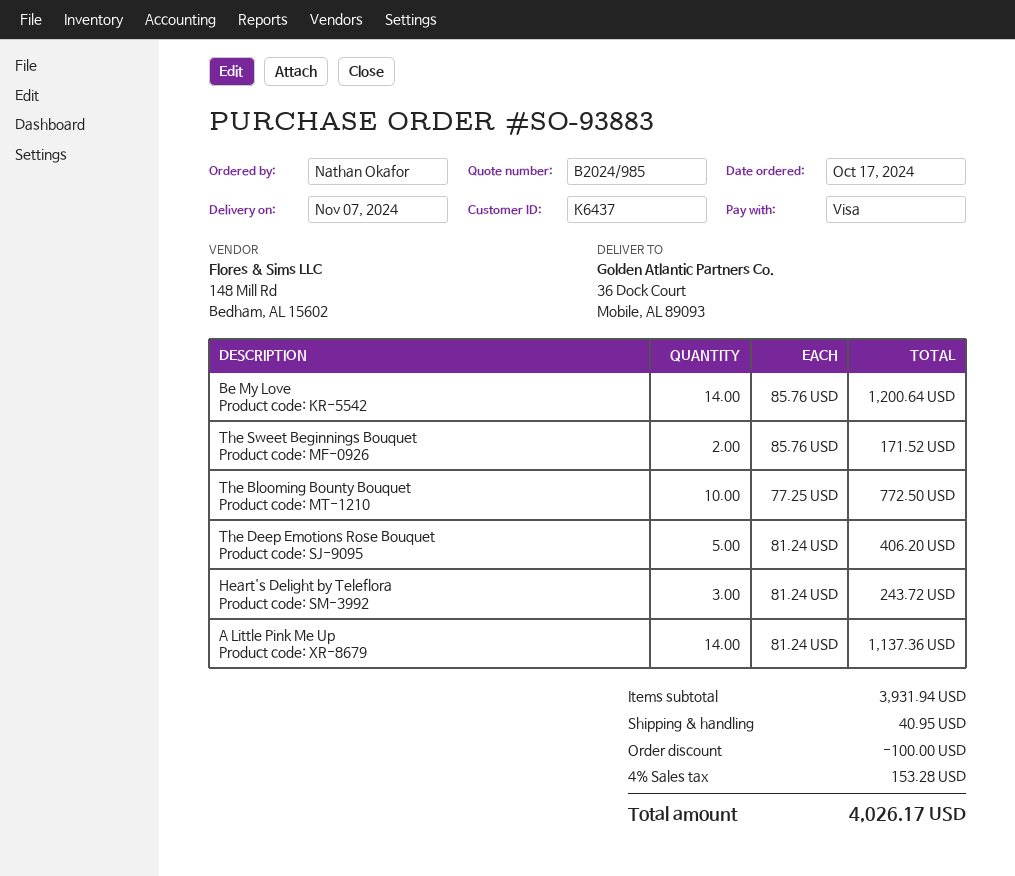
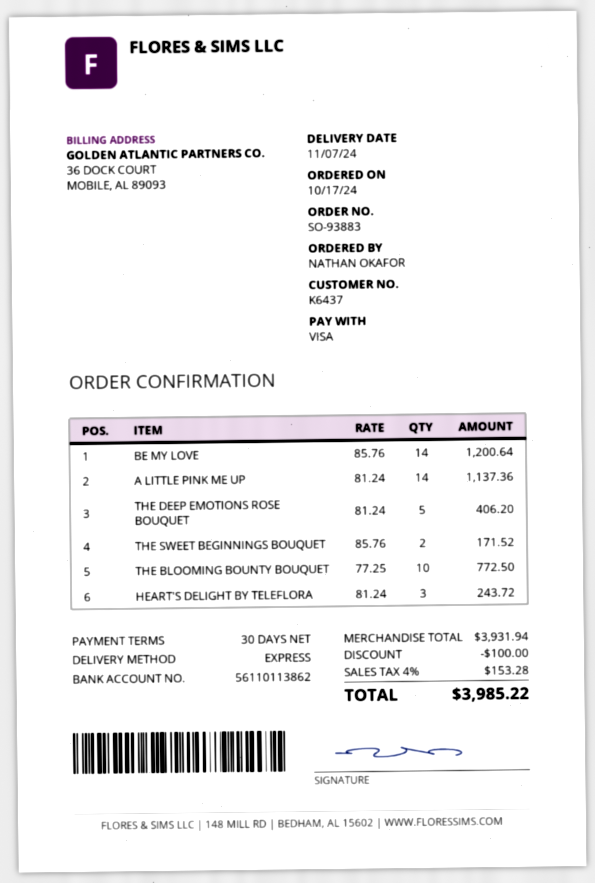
shipping: 40.95 -> none
total: 4026.17 -> 3985.22

